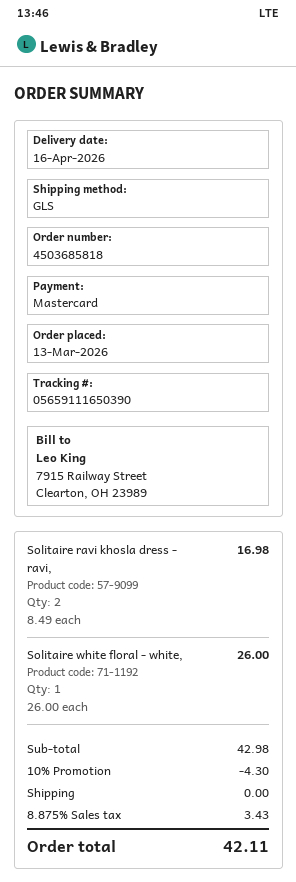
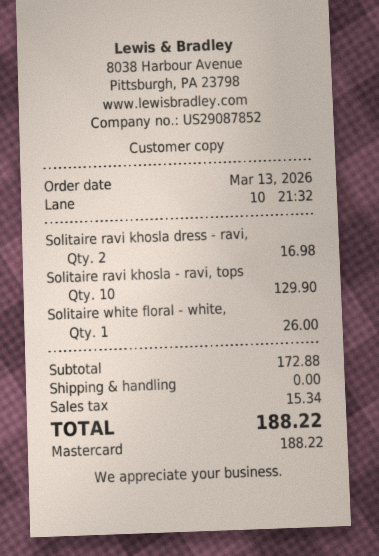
Solitaire ravi khosla - ravi, tops: none -> 10 for 129.90
subtotal: 42.98 -> 172.88
discount: 10% = 4.30 -> none
tax: 3.43 -> 15.34
total: 42.11 -> 188.22

